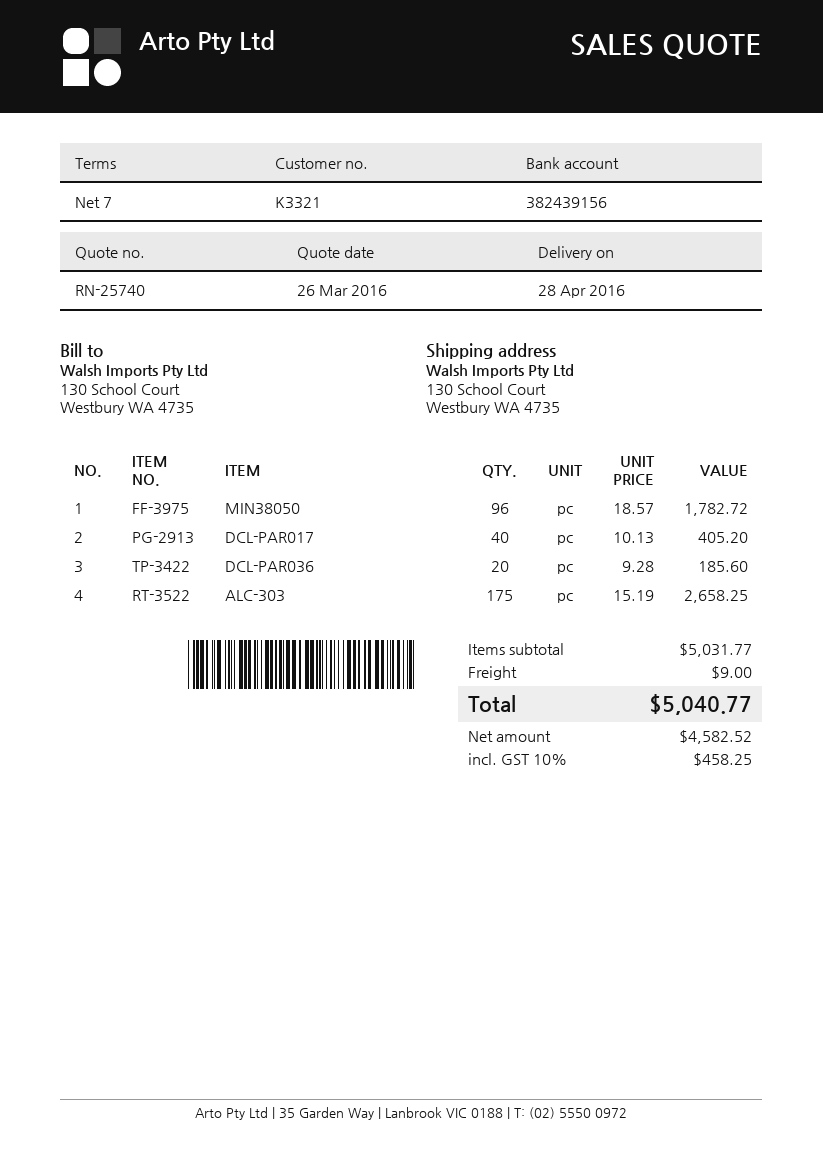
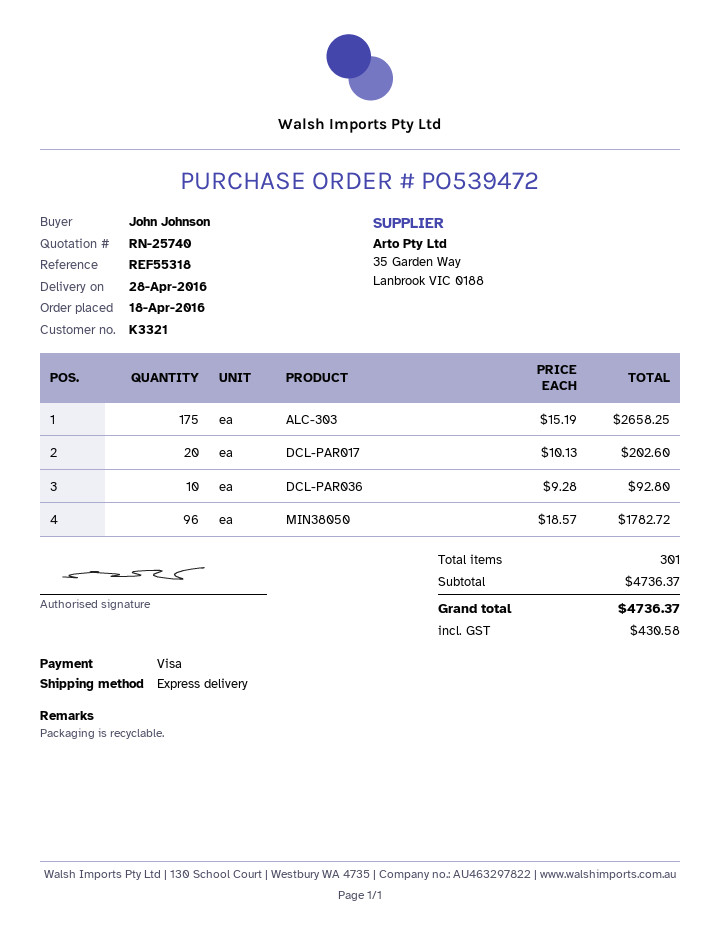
DCL-PAR017: 40 x 10.13 = 405.20 -> 20 x 10.13 = 202.60
DCL-PAR036: 20 x 9.28 = 185.60 -> 10 x 9.28 = 92.80
subtotal: 5031.77 -> 4736.37
shipping: 9.00 -> none
tax: 458.25 -> 430.58
total: 5040.77 -> 4736.37

